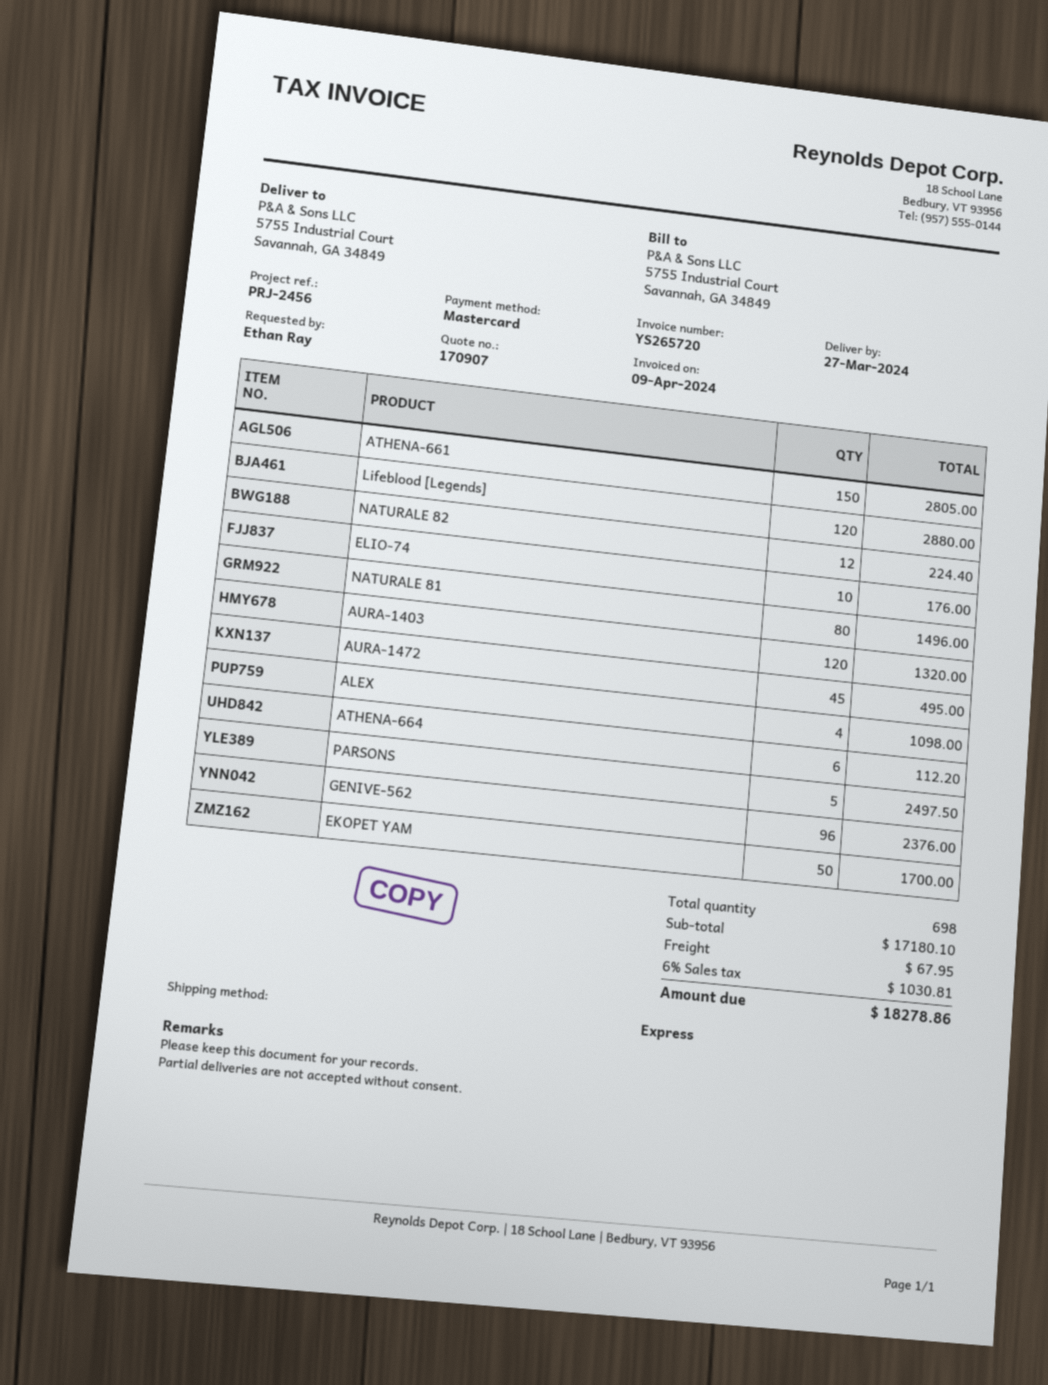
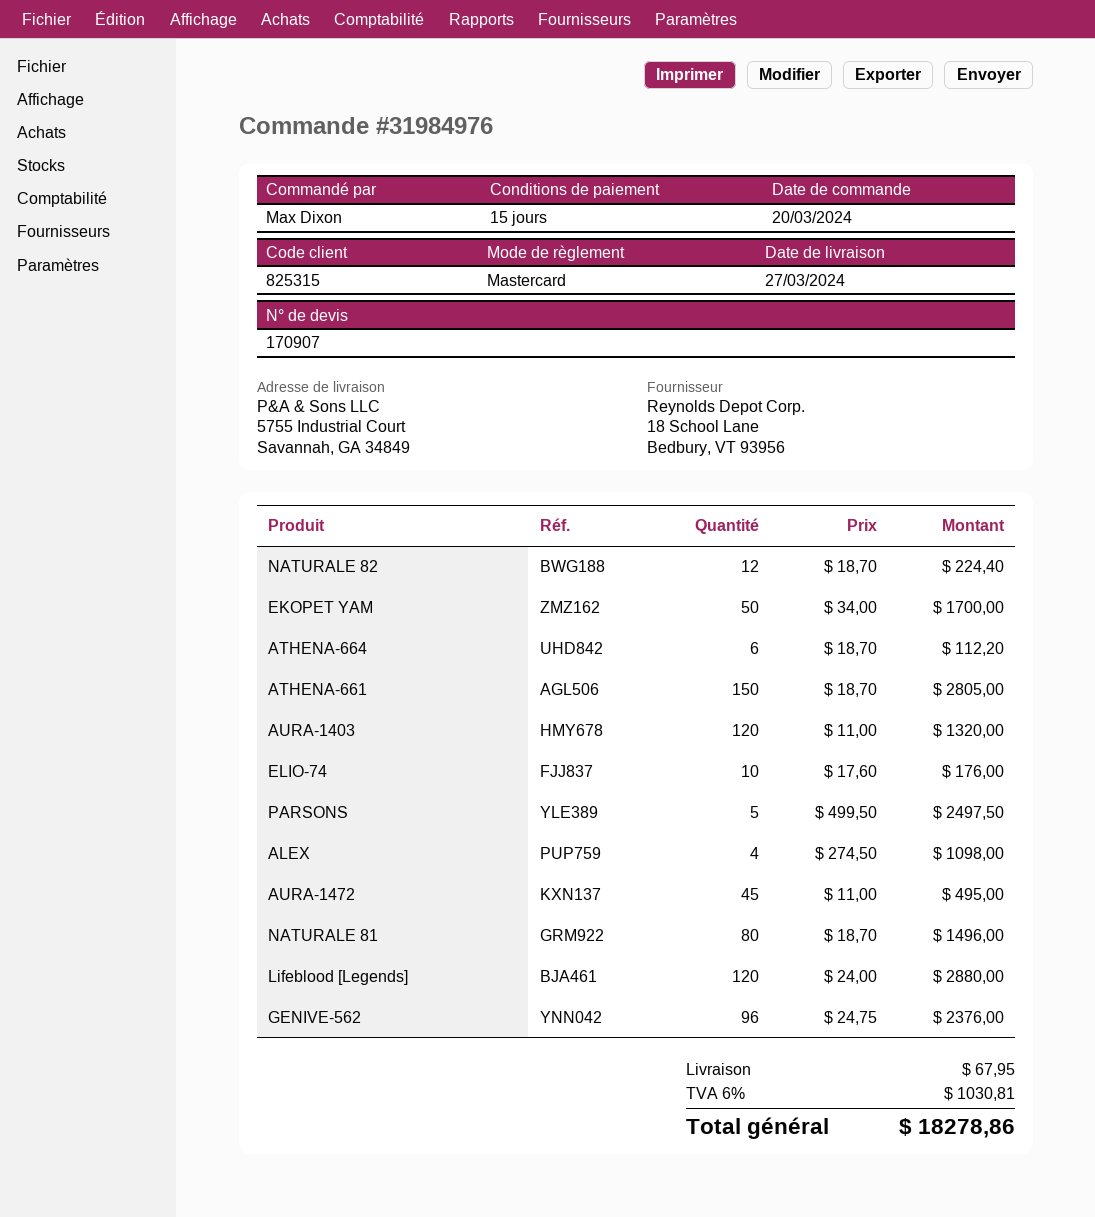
ordered by: Ethan Ray -> Max Dixon

